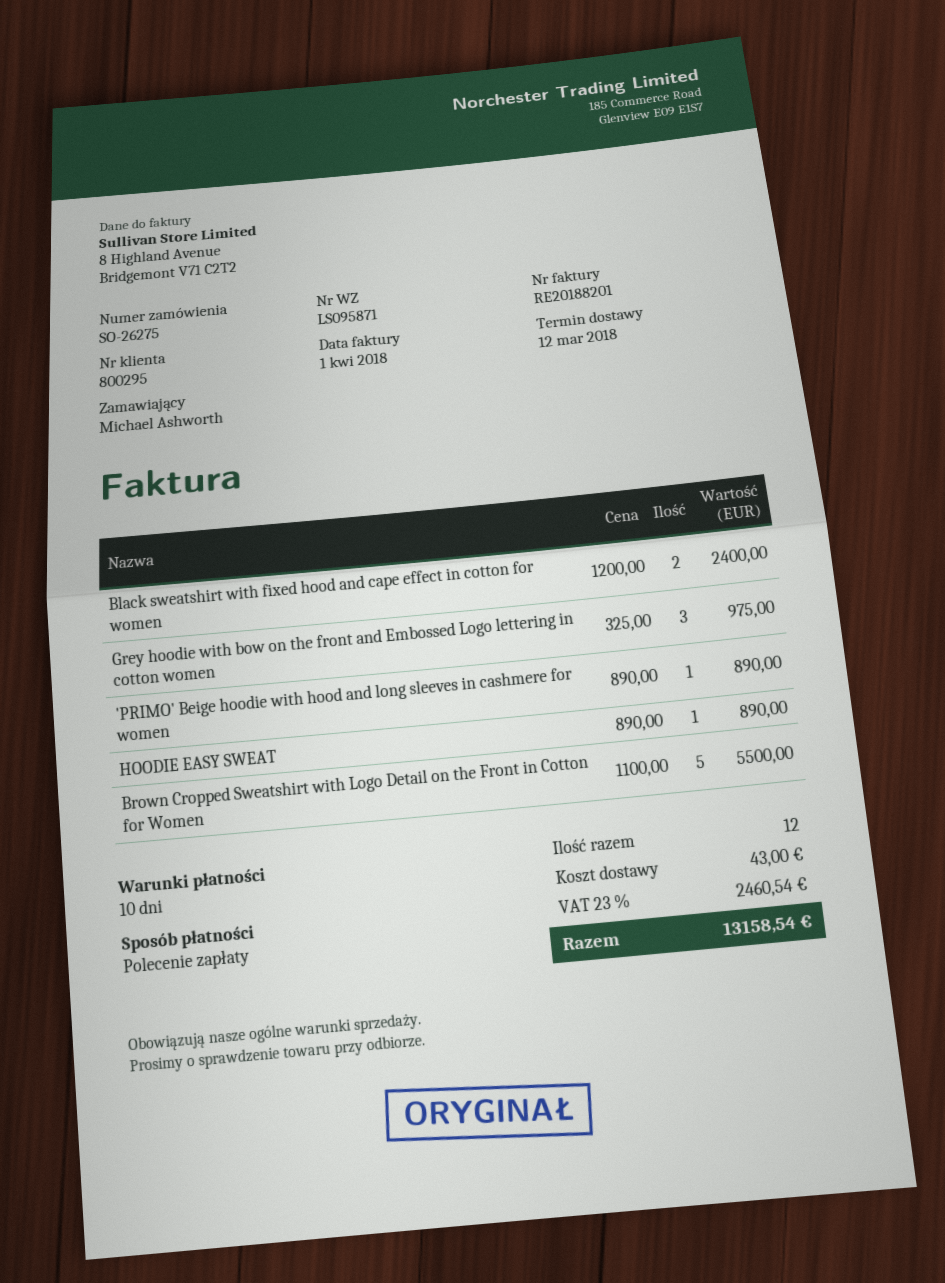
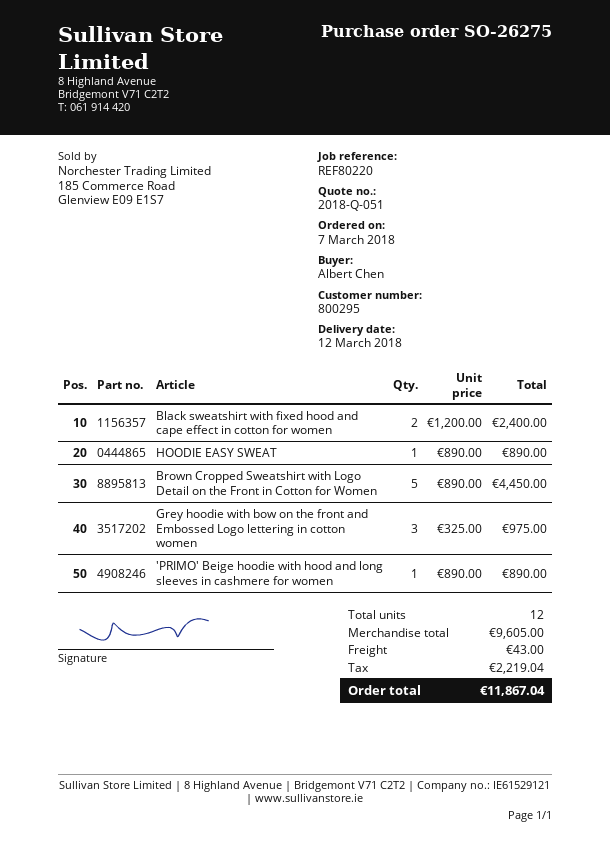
ordered by: Michael Ashworth -> Albert Chen
Brown Cropped Sweatshirt with Logo Detail on the Front in Cotton for Women: 5 x 1100.00 = 5500.00 -> 5 x 890.00 = 4450.00
tax: 2460.54 -> 2219.04
total: 13158.54 -> 11867.04

